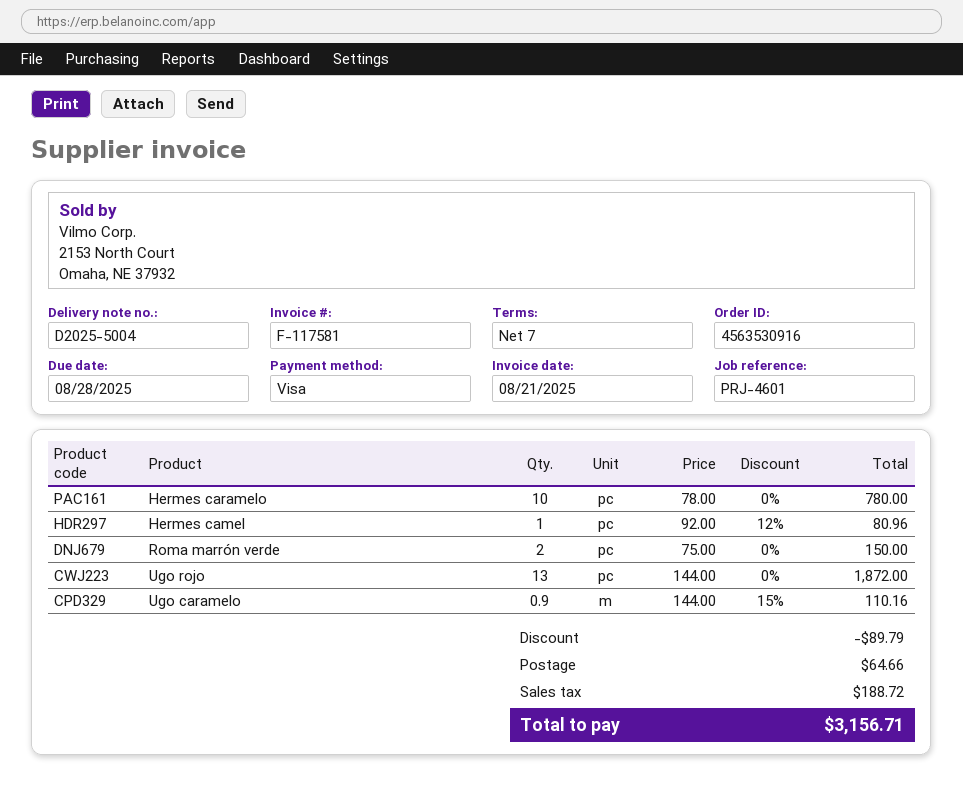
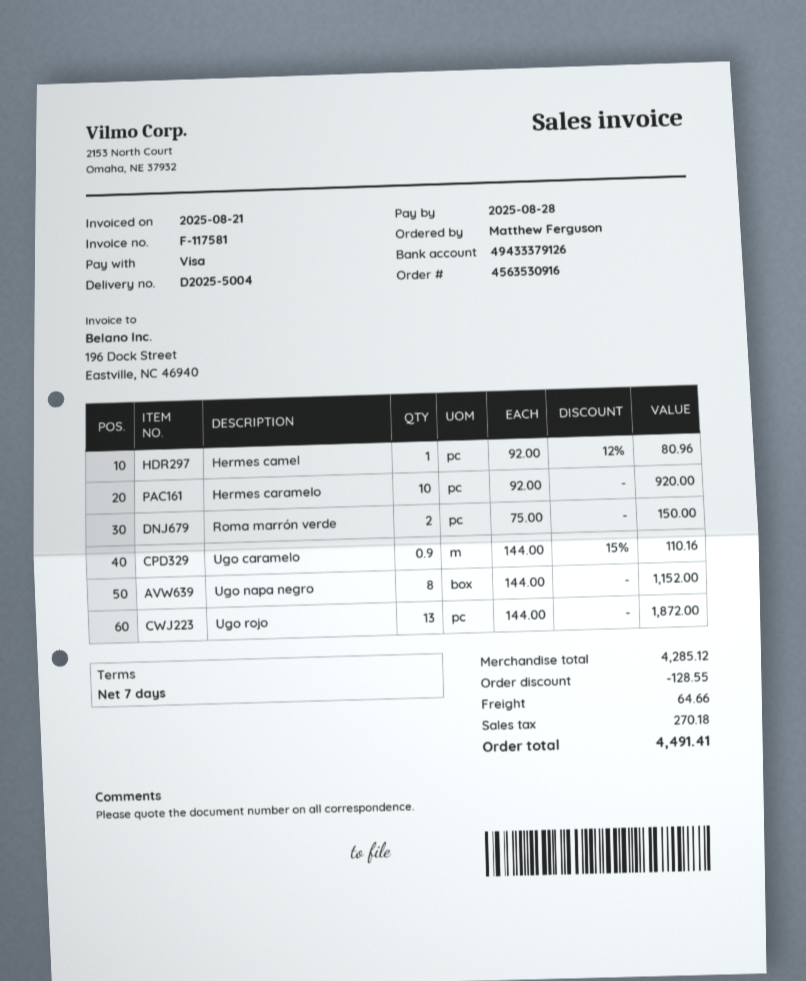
Hermes caramelo: 10 x 78.00 = 780.00 -> 10 x 92.00 = 920.00
Ugo napa negro: none -> 8 x 144.00 = 1152.00
discount: 89.79 -> 128.55
tax: 188.72 -> 270.18
total: 3156.71 -> 4491.41

